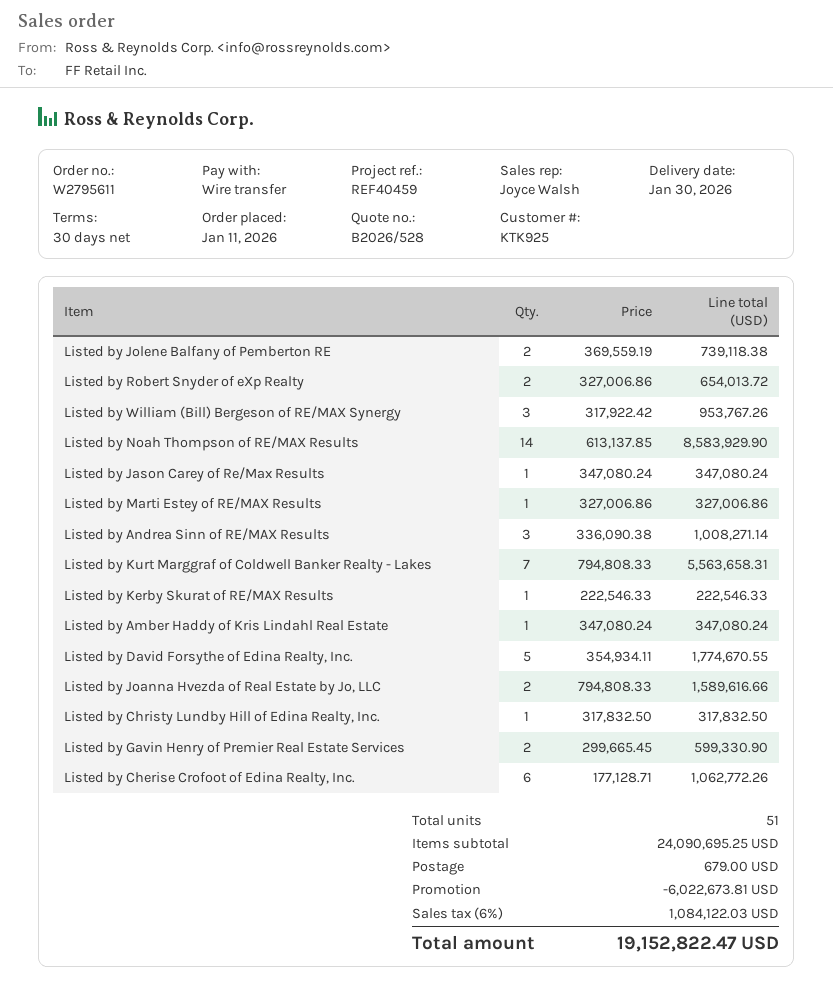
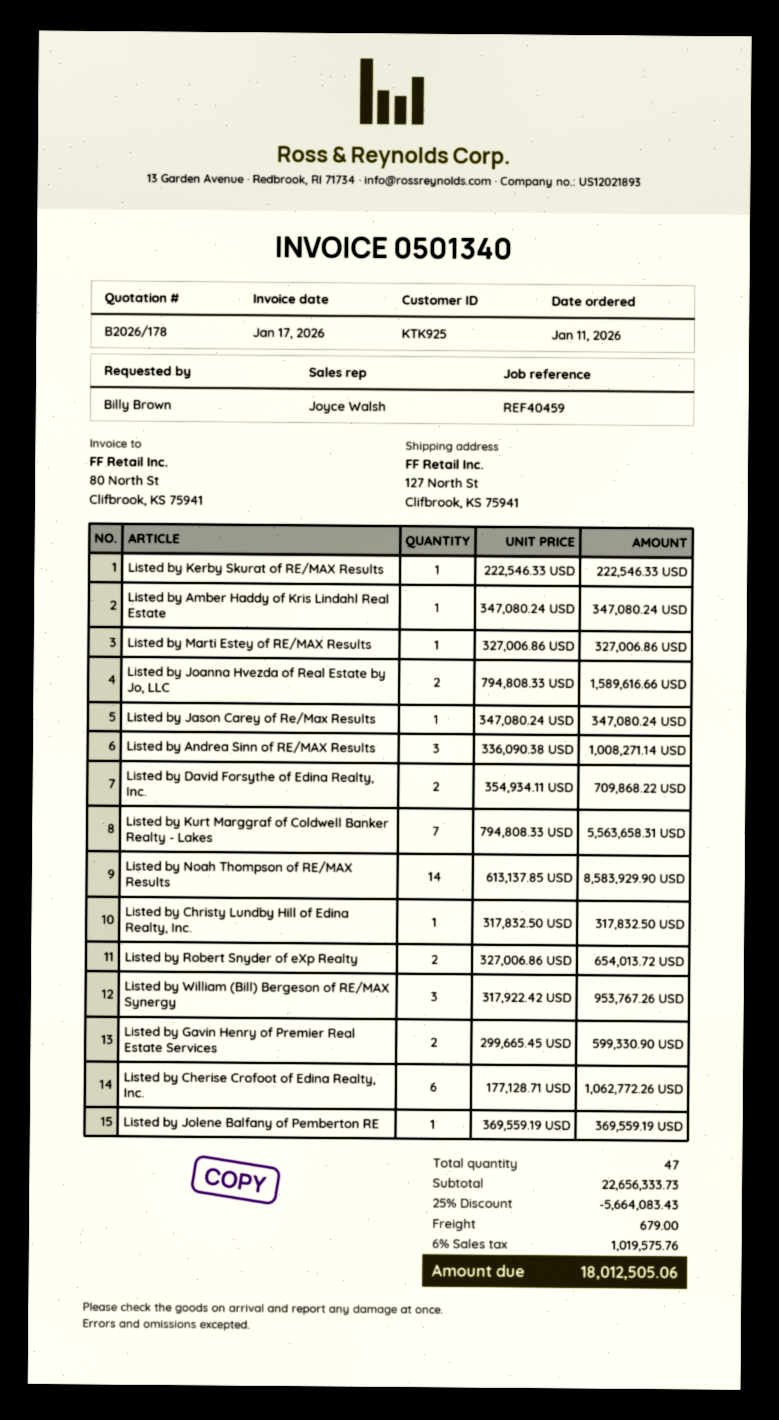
quote number: B2026/528 -> B2026/178
Listed by Jolene Balfany of Pemberton RE: 2 x 369559.19 = 739118.38 -> 1 x 369559.19 = 369559.19
Listed by David Forsythe of Edina Realty, Inc.: 5 x 354934.11 = 1774670.55 -> 2 x 354934.11 = 709868.22
total quantity: 51 -> 47
subtotal: 24090695.25 -> 22656333.73
discount: 6022673.81 -> 5664083.43
tax: 6% = 1084122.03 -> 6% = 1019575.76
total: 19152822.47 -> 18012505.06

